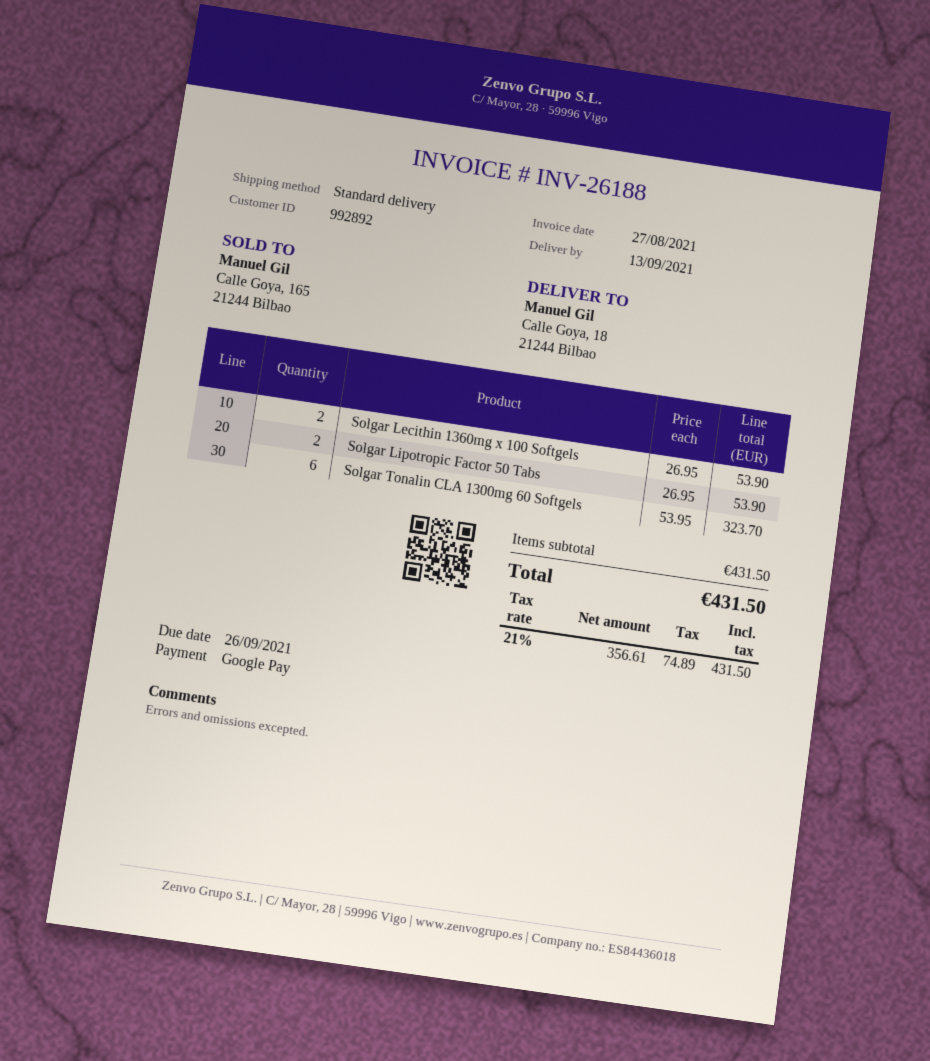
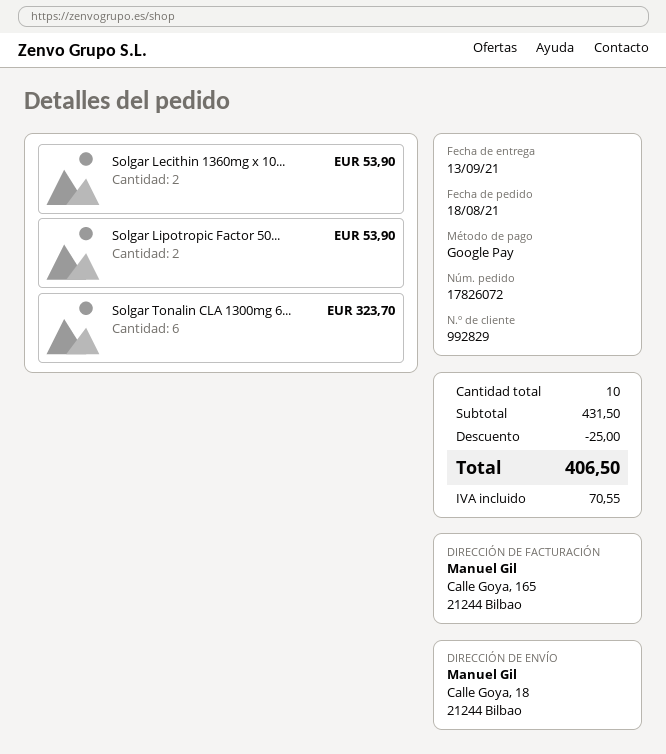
customer number: 992892 -> 992829
discount: none -> 25.00
tax: 74.89 -> 70.55
total: 431.50 -> 406.50

